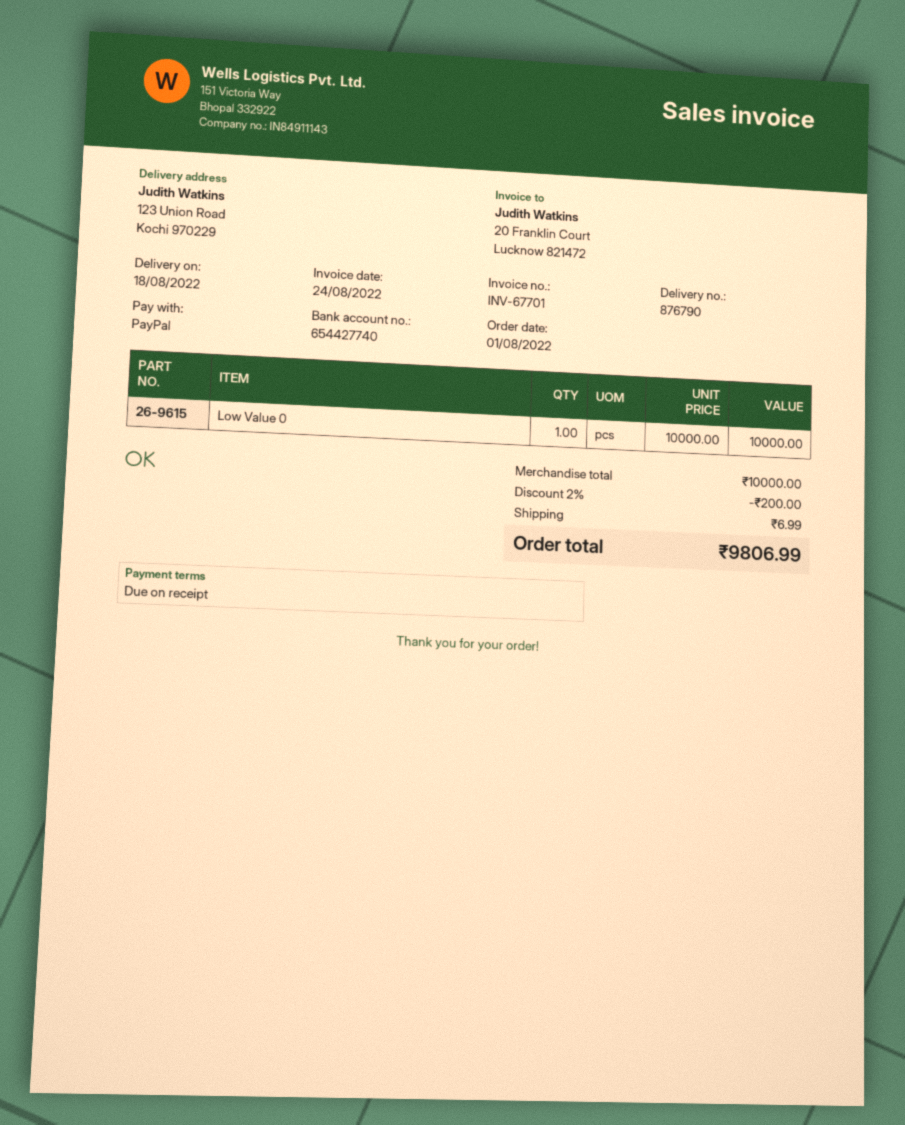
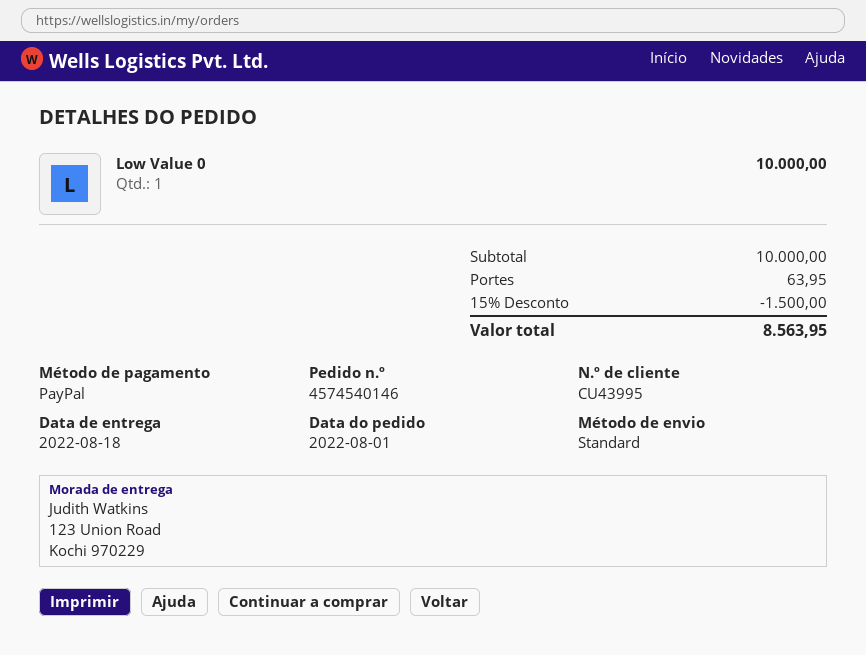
discount: 2% = 200.00 -> 15% = 1500.00
shipping: 6.99 -> 63.95
total: 9806.99 -> 8563.95

